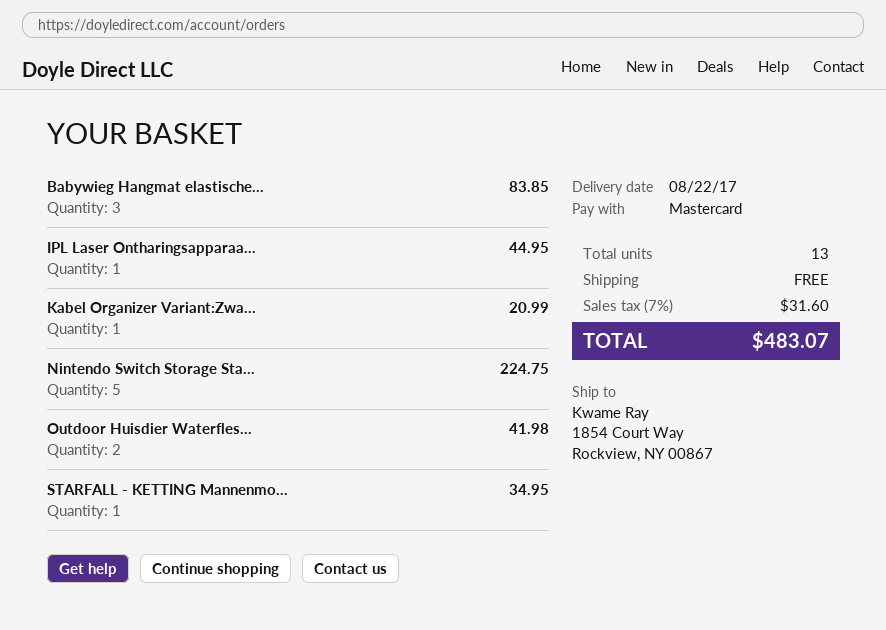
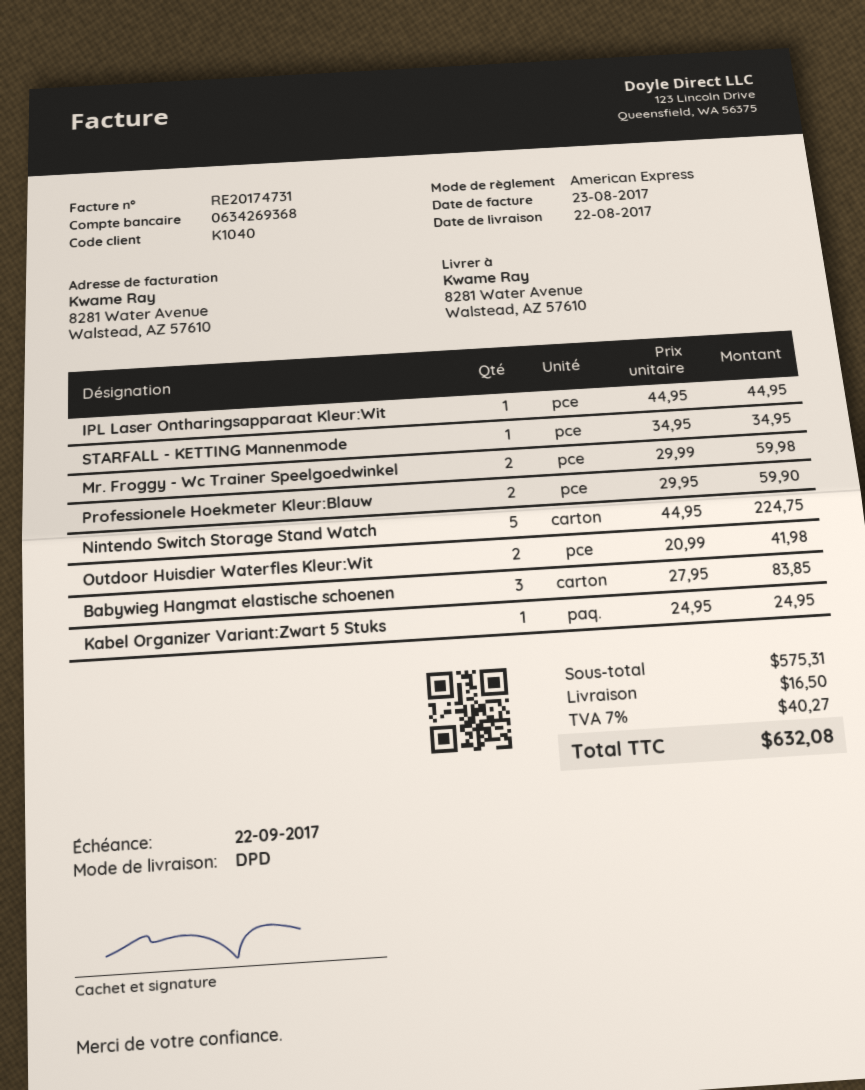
payment method: Mastercard -> American Express
ship to: 1854 Court Way, Rockview, NY 00867 -> 8281 Water Avenue, Walstead, AZ 57610
Kabel Organizer Variant:Zwa...: 1 for 20.99 -> 1 for 24.95
Mr. Froggy - Wc Trainer Speelgoedwinkel: none -> 2 for 59.98
Professionele Hoekmeter Kleur:Blauw: none -> 2 for 59.90
shipping: 0.00 -> 16.50
tax: 7% = 31.60 -> 7% = 40.27
total: 483.07 -> 632.08

